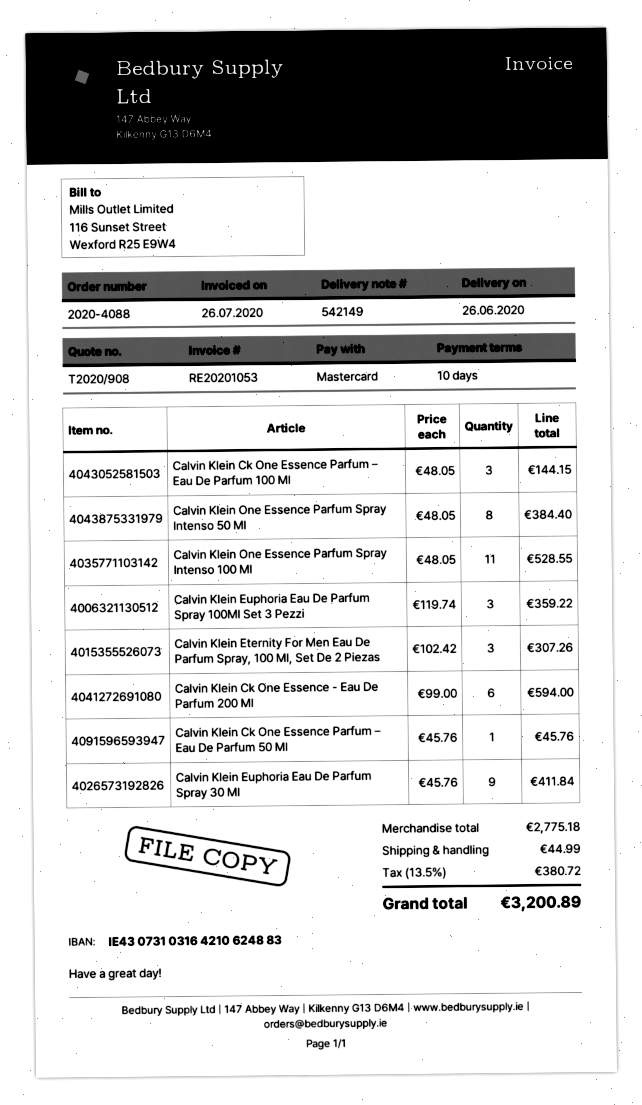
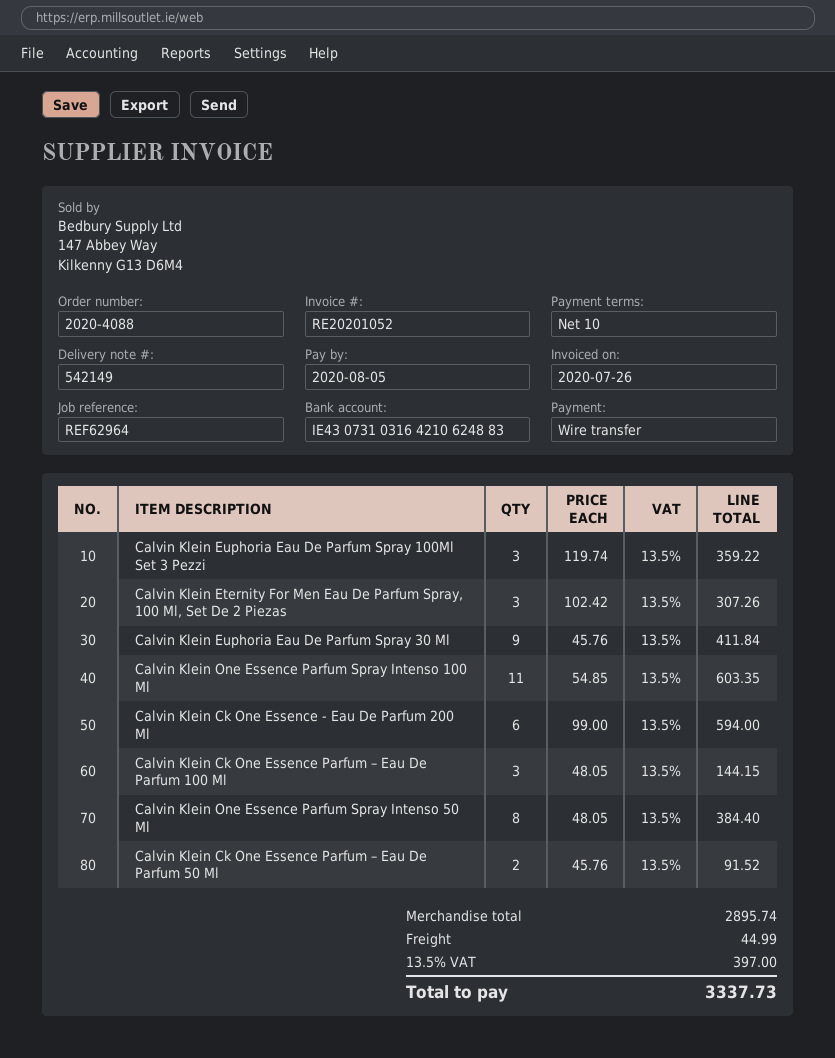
invoice number: RE20201053 -> RE20201052
payment method: Mastercard -> bank transfer
Calvin Klein One Essence Parfum Spray Intenso 100 Ml: 11 x 48.05 = 528.55 -> 11 x 54.85 = 603.35
Calvin Klein Ck One Essence Parfum – Eau De Parfum 50 Ml: 1 x 45.76 = 45.76 -> 2 x 45.76 = 91.52
subtotal: 2775.18 -> 2895.74
tax: 13.5% = 380.72 -> 13.5% = 397.00
total: 3200.89 -> 3337.73

